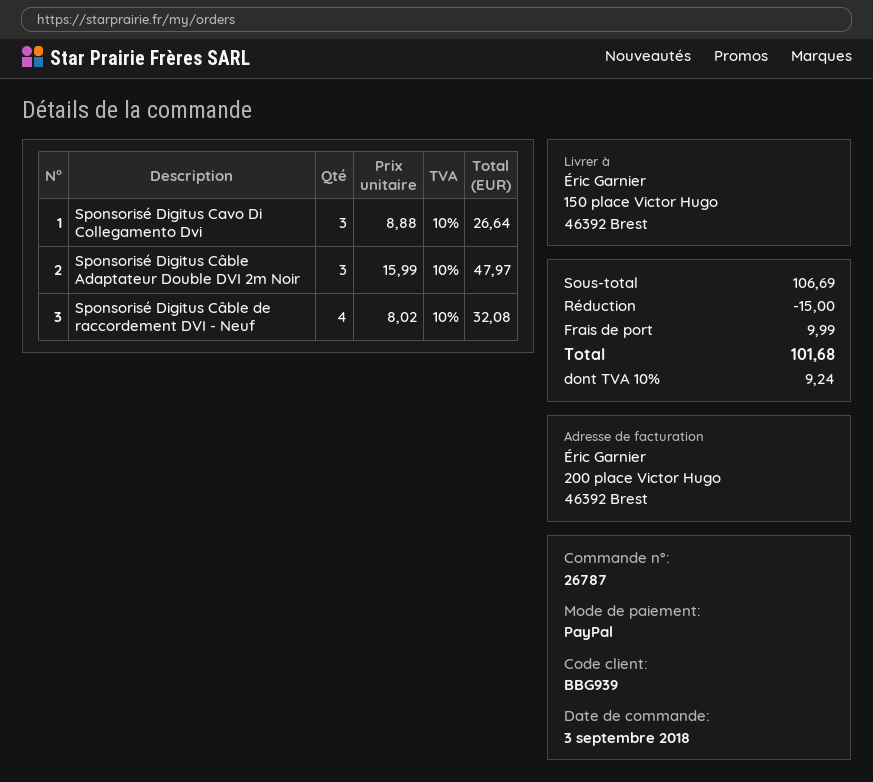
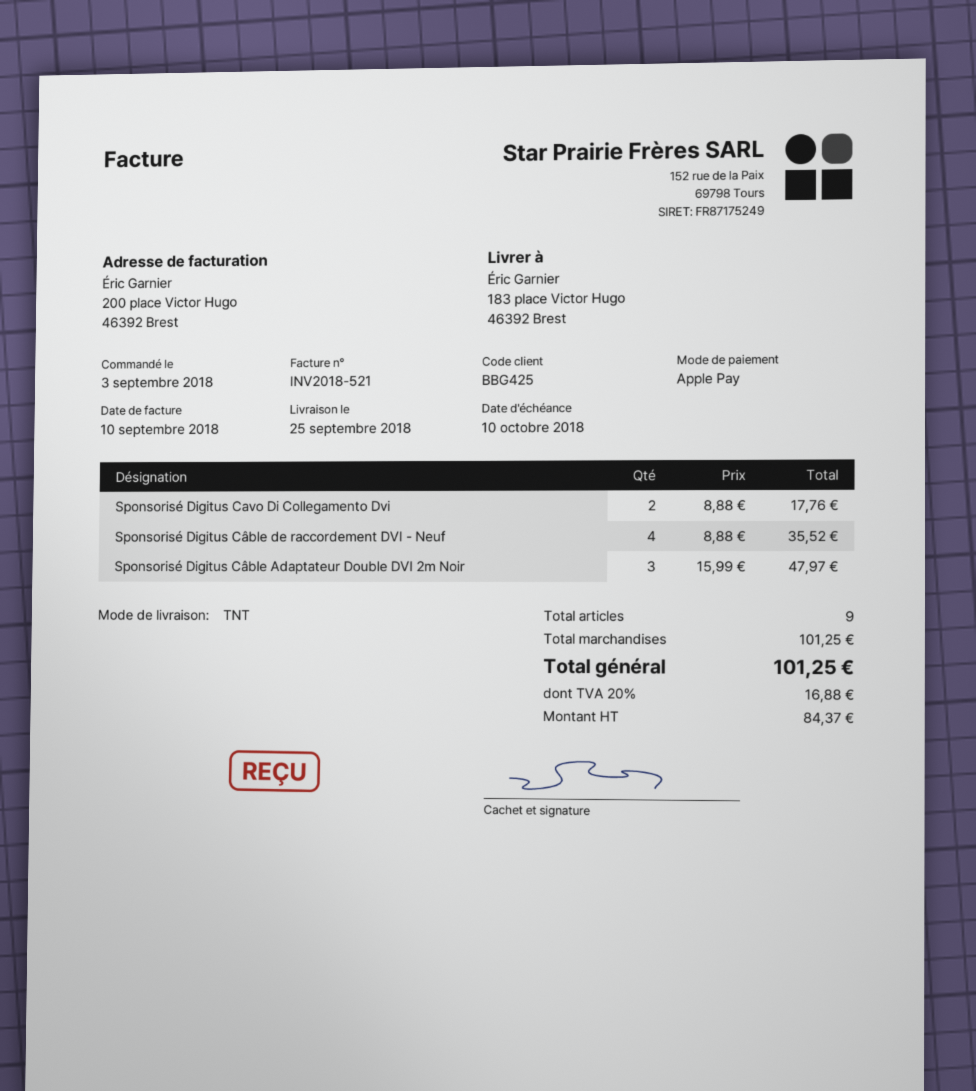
customer number: BBG939 -> BBG425
payment method: PayPal -> Apple Pay
ship to: 150 place Victor Hugo, 46392 Brest -> 183 place Victor Hugo, 46392 Brest
Sponsorisé Digitus Cavo Di Collegamento Dvi: 3 x 8.88 = 26.64 -> 2 x 8.88 = 17.76
Sponsorisé Digitus Câble de raccordement DVI - Neuf: 4 x 8.02 = 32.08 -> 4 x 8.88 = 35.52
subtotal: 106.69 -> 101.25
discount: 15.00 -> none
shipping: 9.99 -> none
tax: 10% = 9.24 -> 20% = 16.88
total: 101.68 -> 101.25

